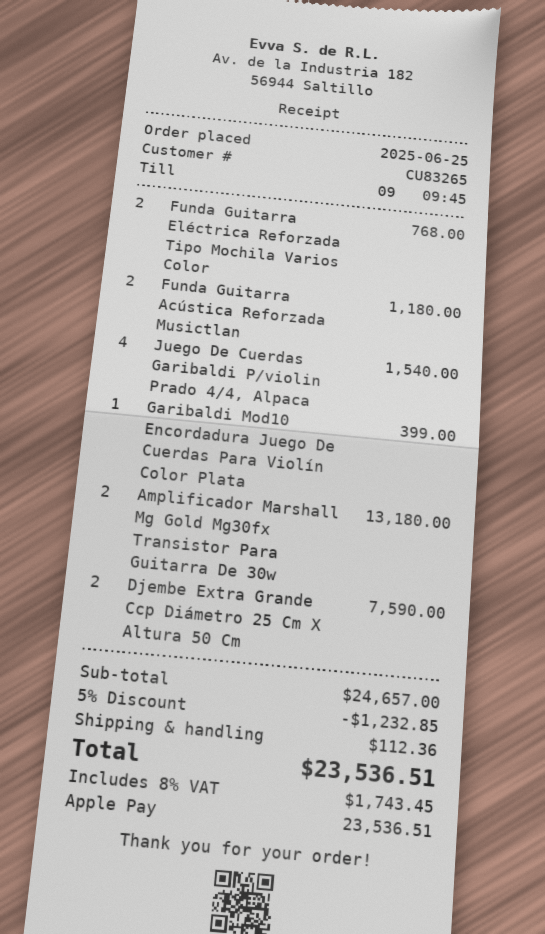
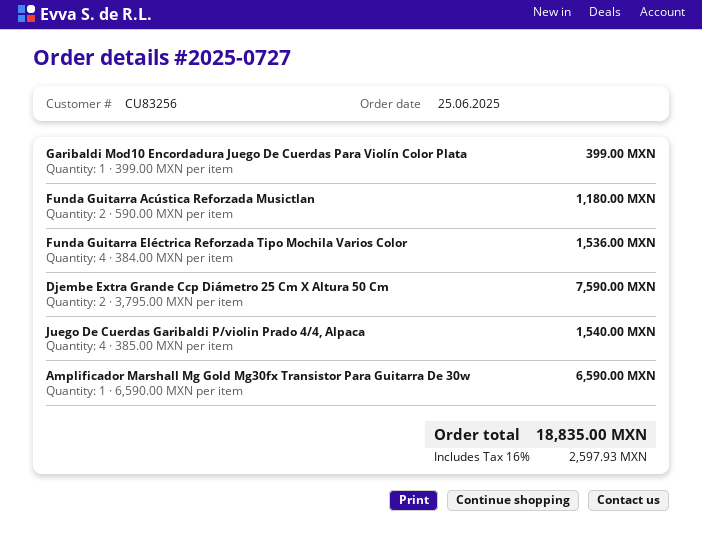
customer number: CU83265 -> CU83256
Funda Guitarra Eléctrica Reforzada Tipo Mochila Varios Color: 2 for 768.00 -> 4 for 1536.00
Amplificador Marshall Mg Gold Mg30fx Transistor Para Guitarra De 30w: 2 for 13180.00 -> 1 for 6590.00
discount: 5% = 1232.85 -> none
shipping: 112.36 -> none
tax: 8% = 1743.45 -> 16% = 2597.93
total: 23536.51 -> 18835.00

